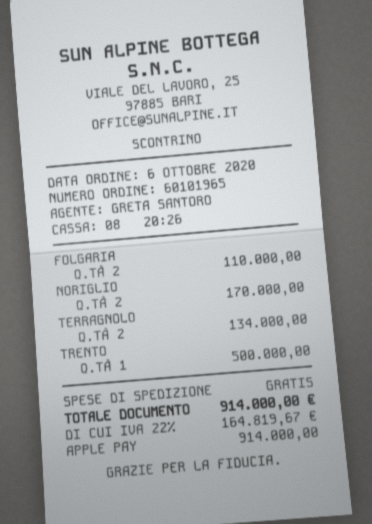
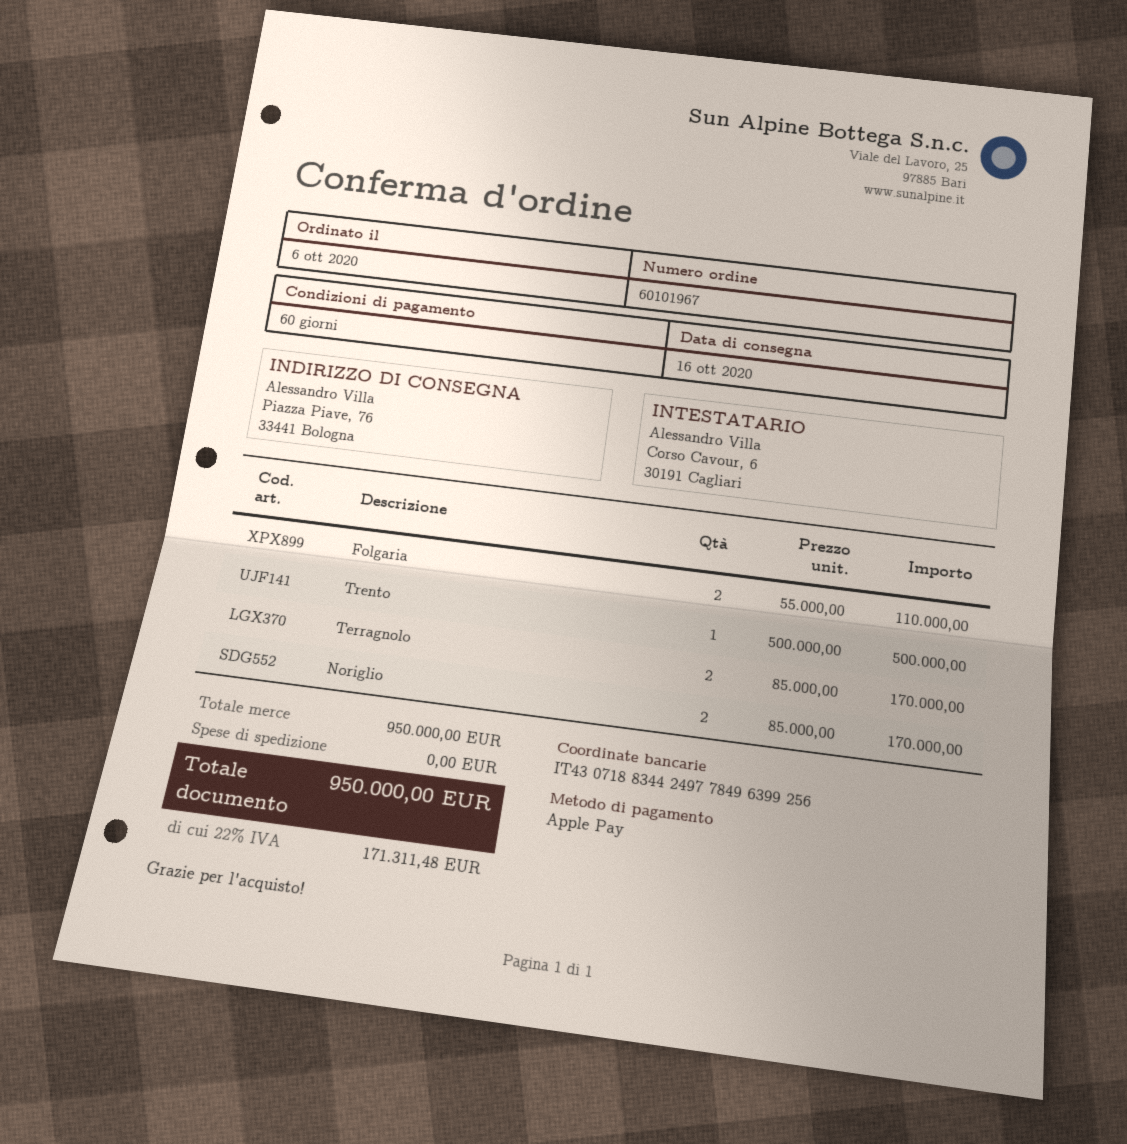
order number: 60101965 -> 60101967
TERRAGNOLO: 2 for 134000.00 -> 2 for 170000.00
tax: 22% = 164819.67 -> 22% = 171311.48
total: 914000.00 -> 950000.00

